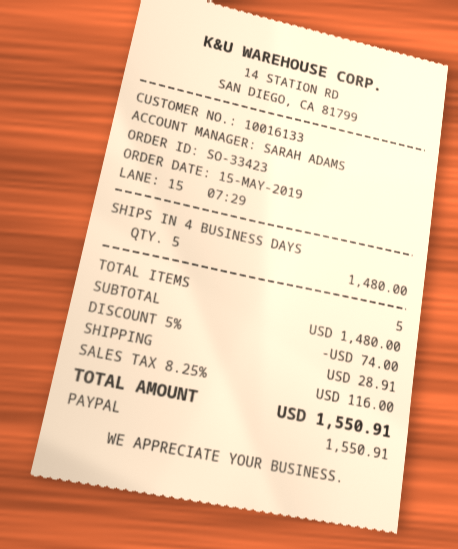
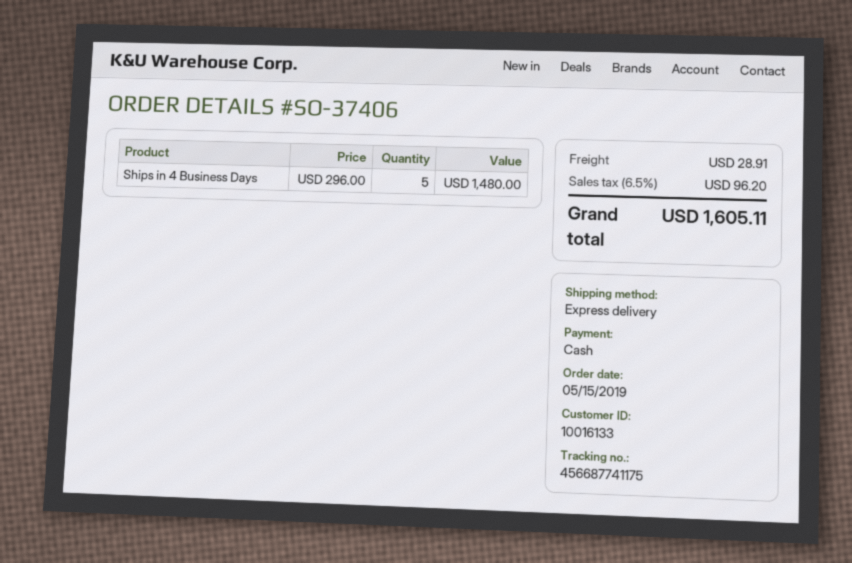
order number: SO-33423 -> SO-37406
payment method: PayPal -> cash
discount: 5% = 74.00 -> none
tax: 8.25% = 116.00 -> 6.5% = 96.20
total: 1550.91 -> 1605.11

